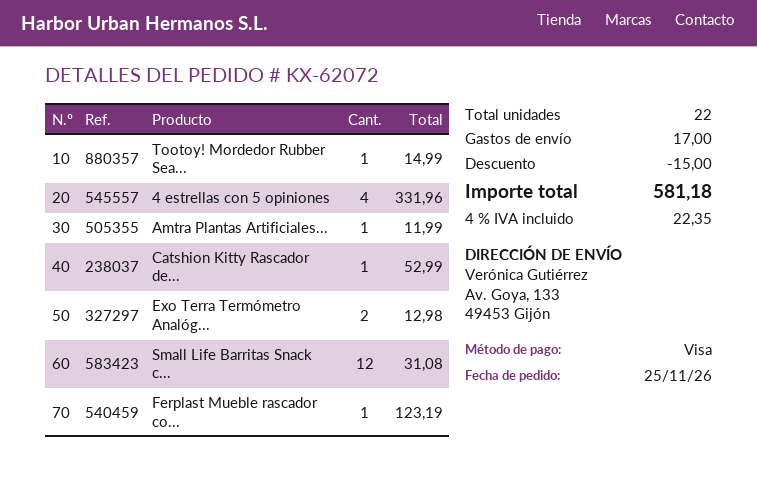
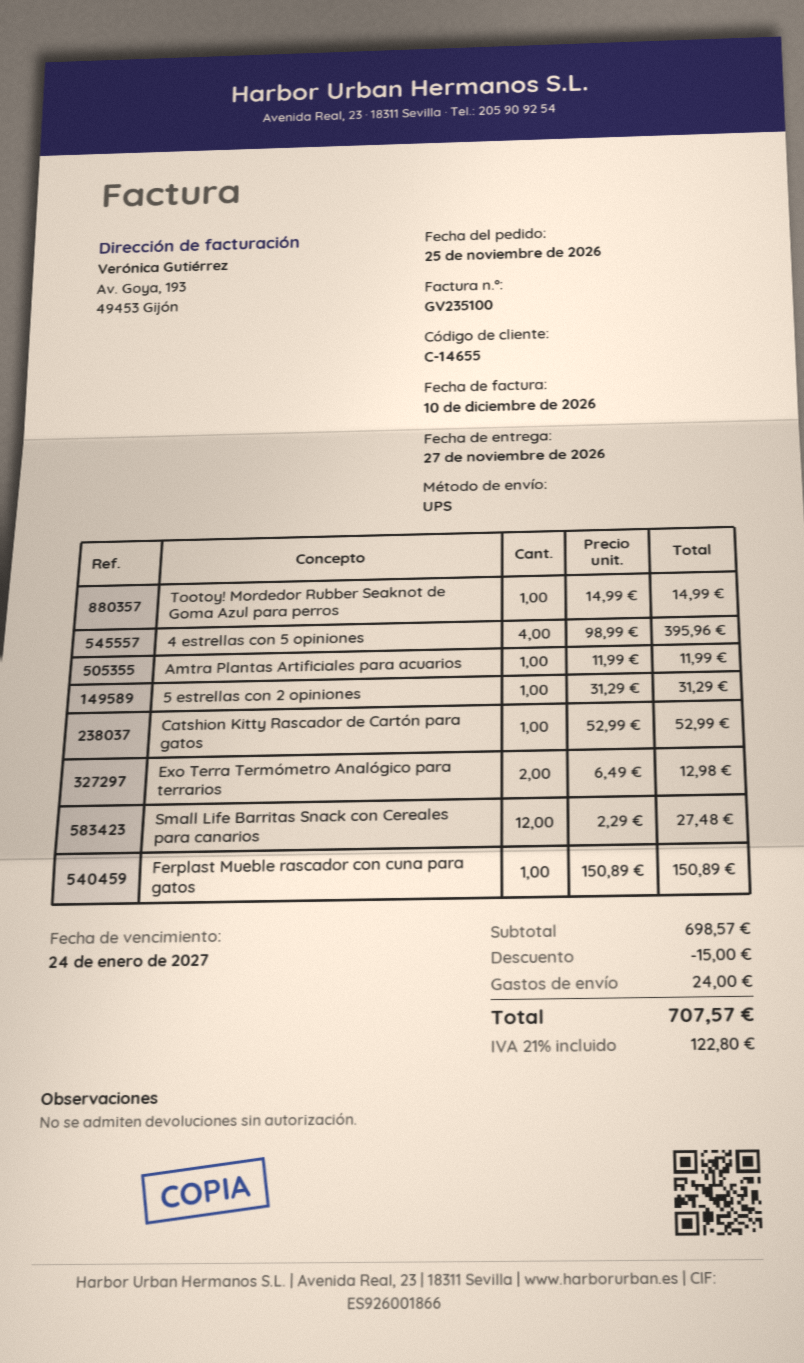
4 estrellas con 5 opiniones: 4 for 331.96 -> 4 for 395.96
Small Life Barritas Snack c...: 12 for 31.08 -> 12 for 27.48
Ferplast Mueble rascador co...: 1 for 123.19 -> 1 for 150.89
5 estrellas con 2 opiniones: none -> 1 for 31.29
shipping: 17.00 -> 24.00
tax: 4% = 22.35 -> 21% = 122.80
total: 581.18 -> 707.57

